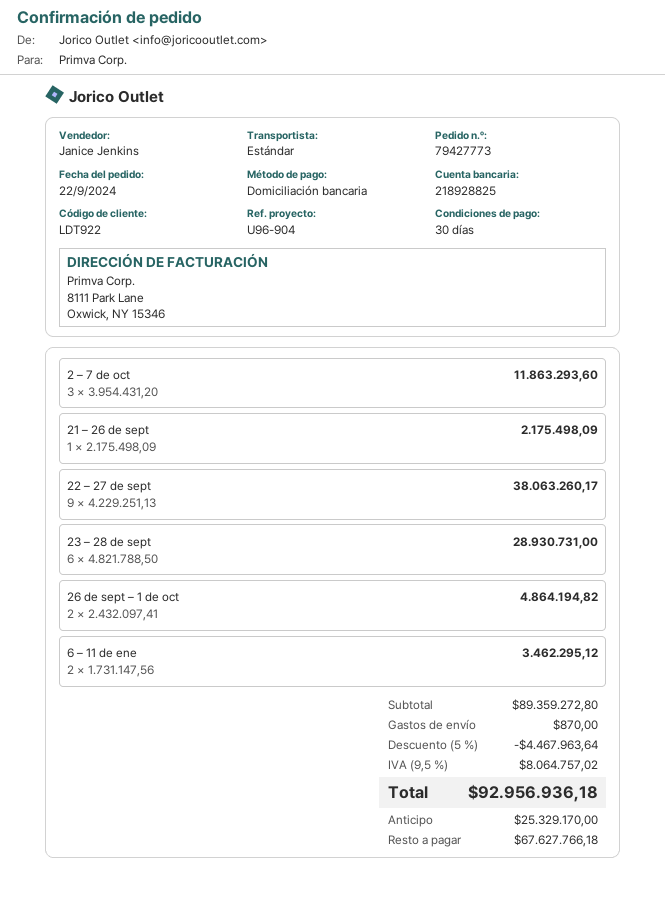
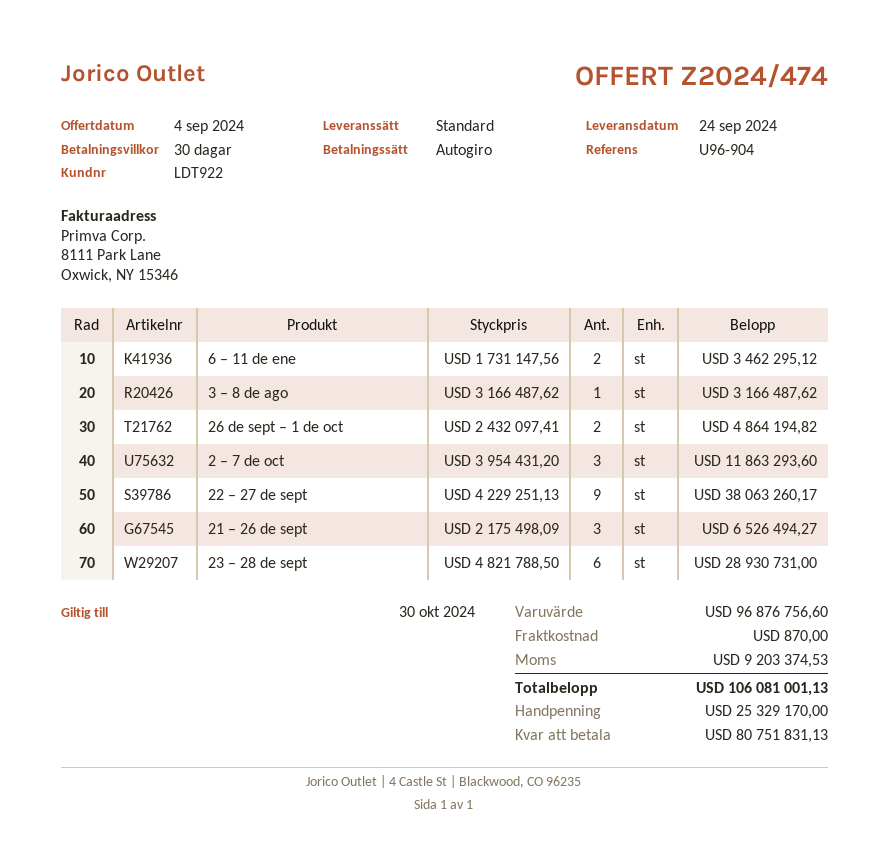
21 – 26 de sept: 1 x 2175498.09 = 2175498.09 -> 3 x 2175498.09 = 6526494.27
3 – 8 de ago: none -> 1 x 3166487.62 = 3166487.62
subtotal: 89359272.80 -> 96876756.60
discount: 5% = 4467963.64 -> none
tax: 8064757.02 -> 9203374.53
total: 92956936.18 -> 106081001.13
balance: 67627766.18 -> 80751831.13

